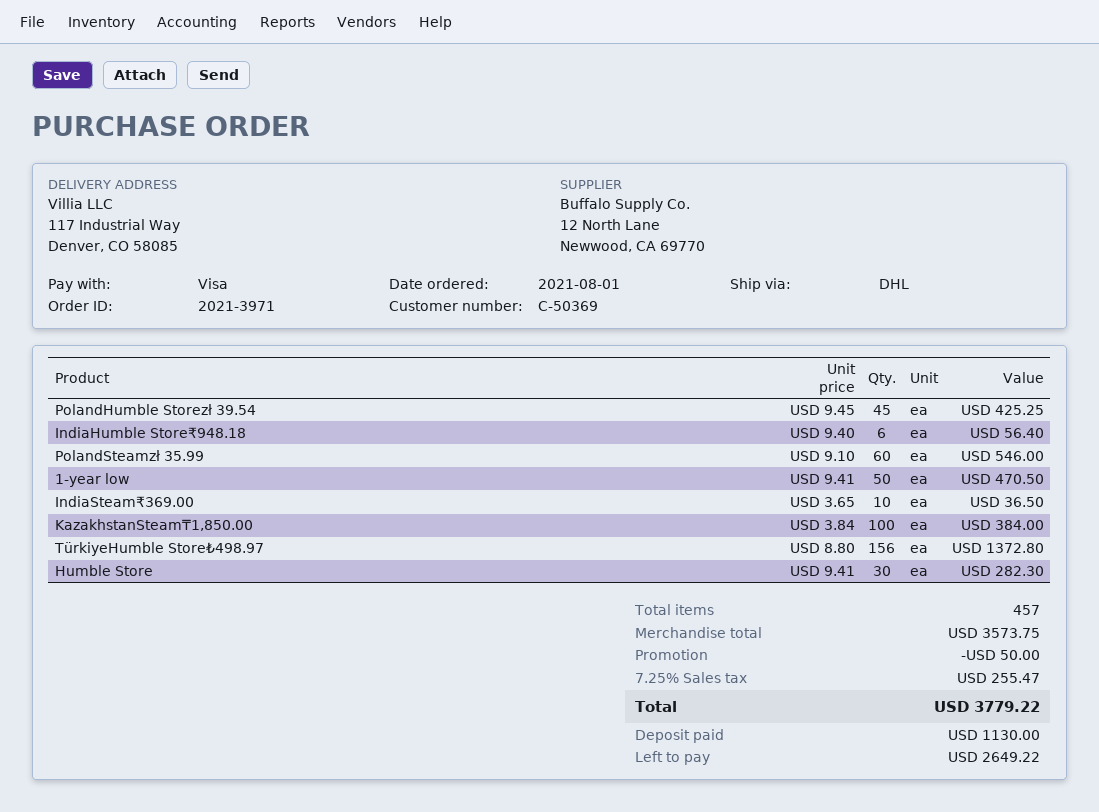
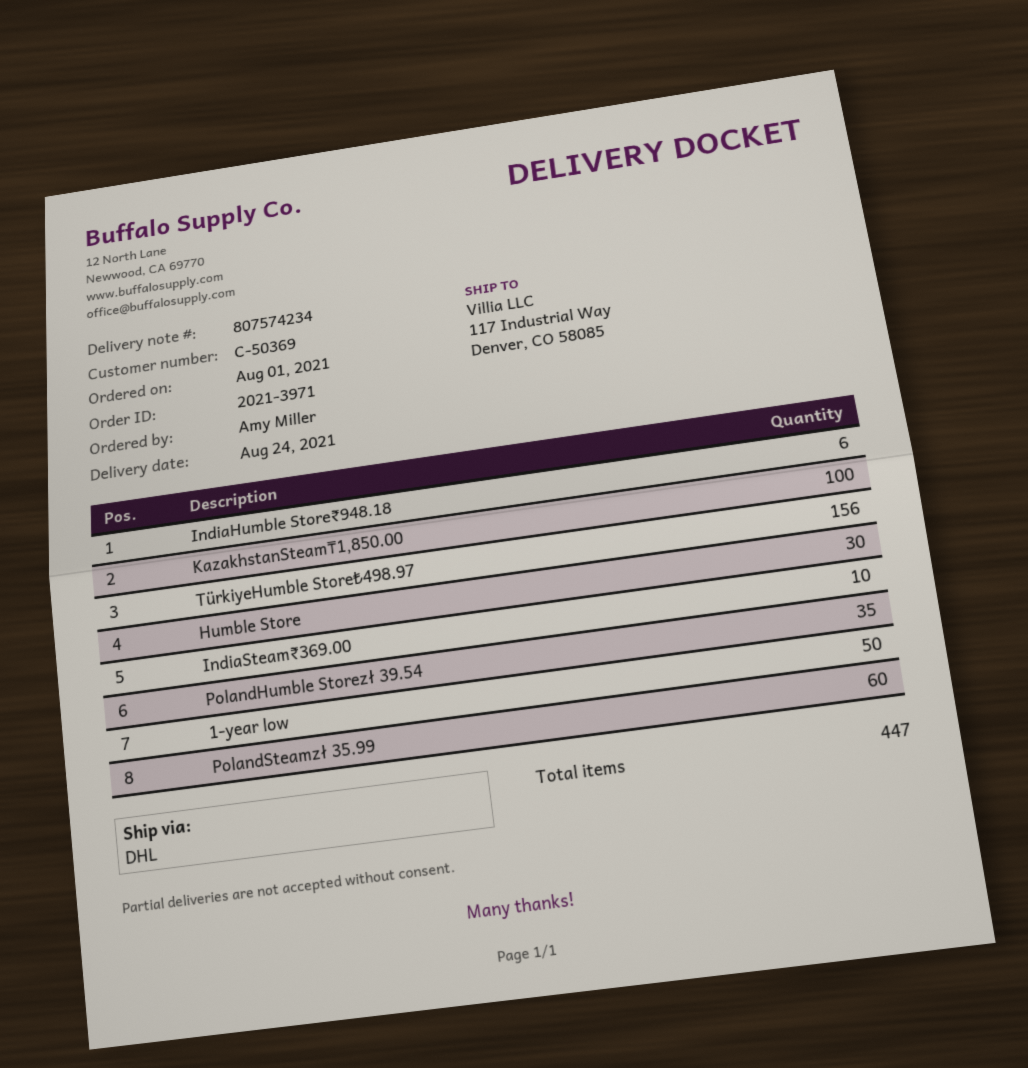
PolandHumble Storezł 39.54: 45 -> 35
total quantity: 457 -> 447

